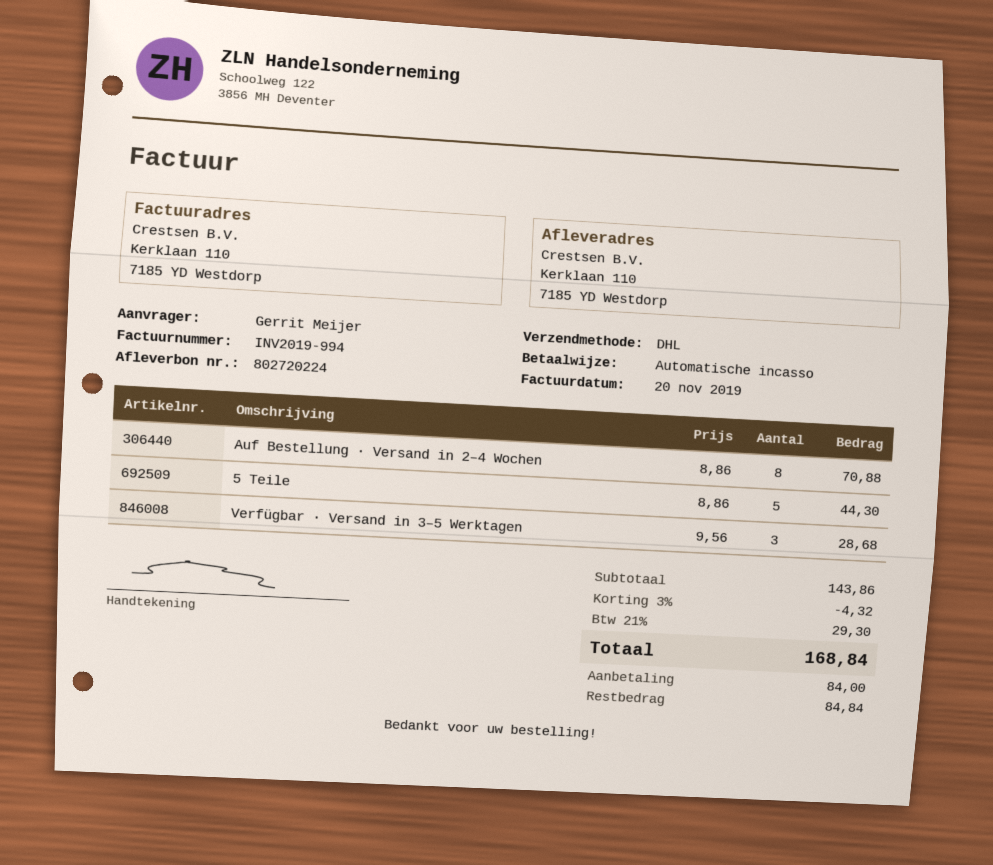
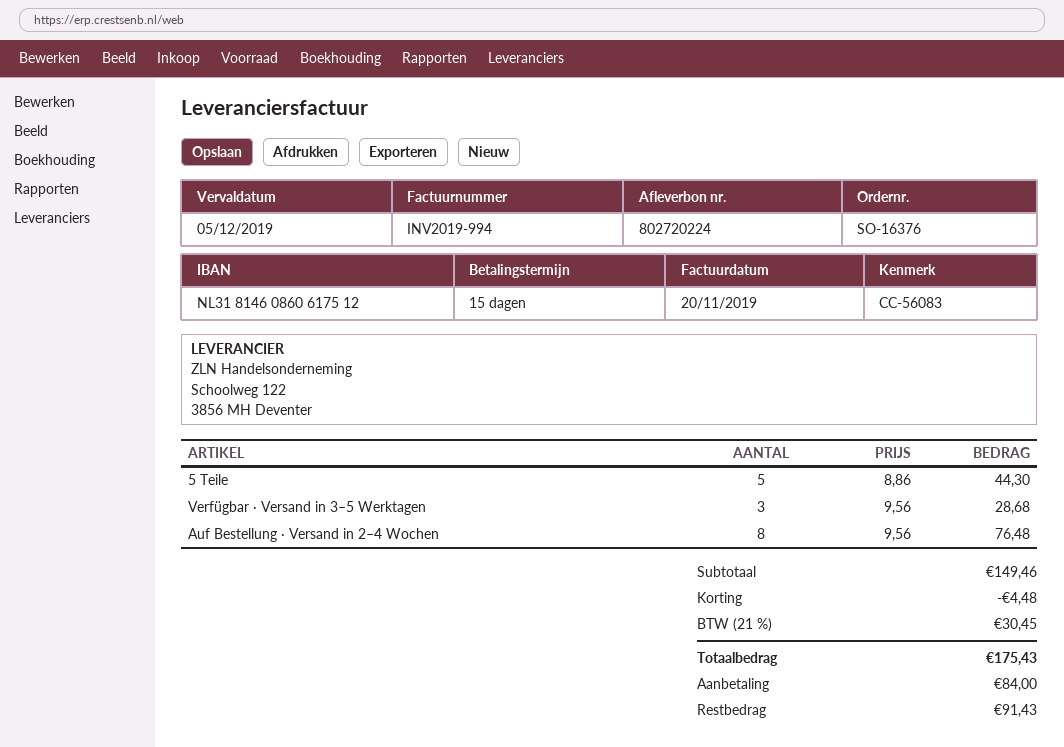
Auf Bestellung · Versand in 2–4 Wochen: 8 x 8.86 = 70.88 -> 8 x 9.56 = 76.48
subtotal: 143.86 -> 149.46
discount: 4.32 -> 4.48
tax: 21% = 29.30 -> 21% = 30.45
total: 168.84 -> 175.43
balance: 84.84 -> 91.43

